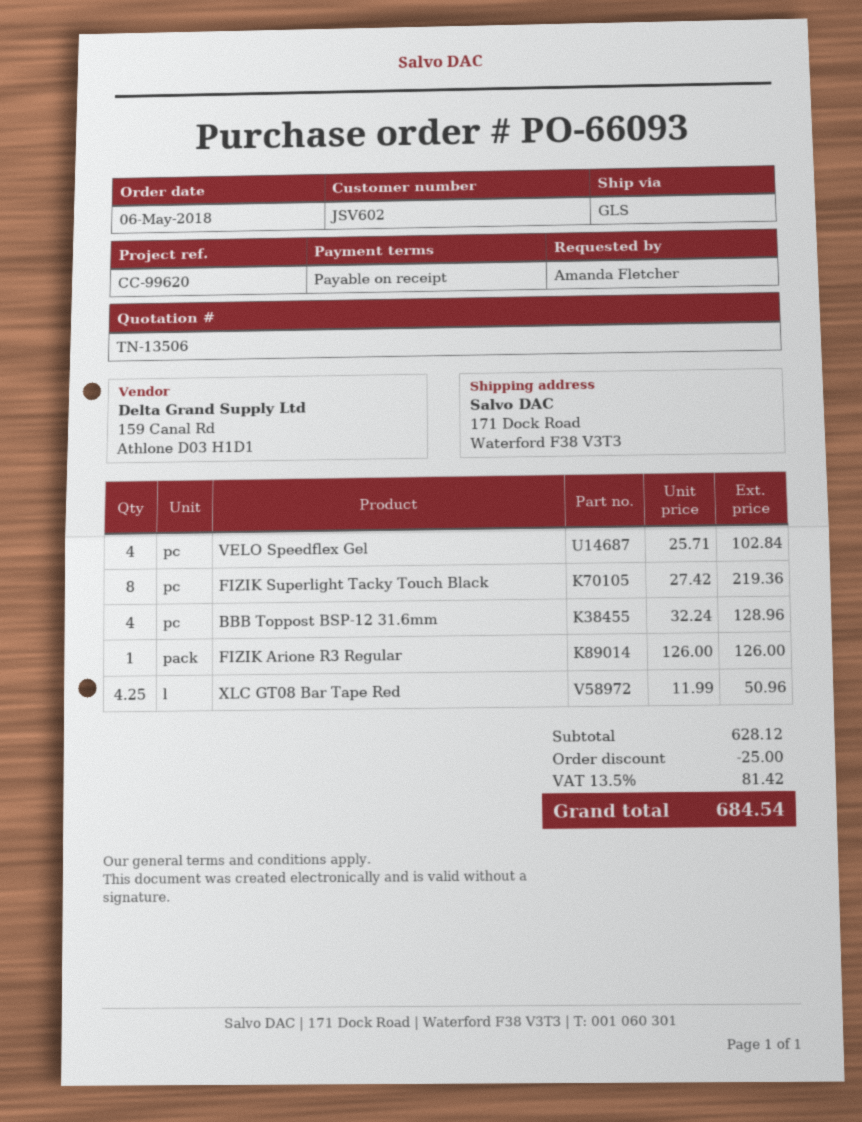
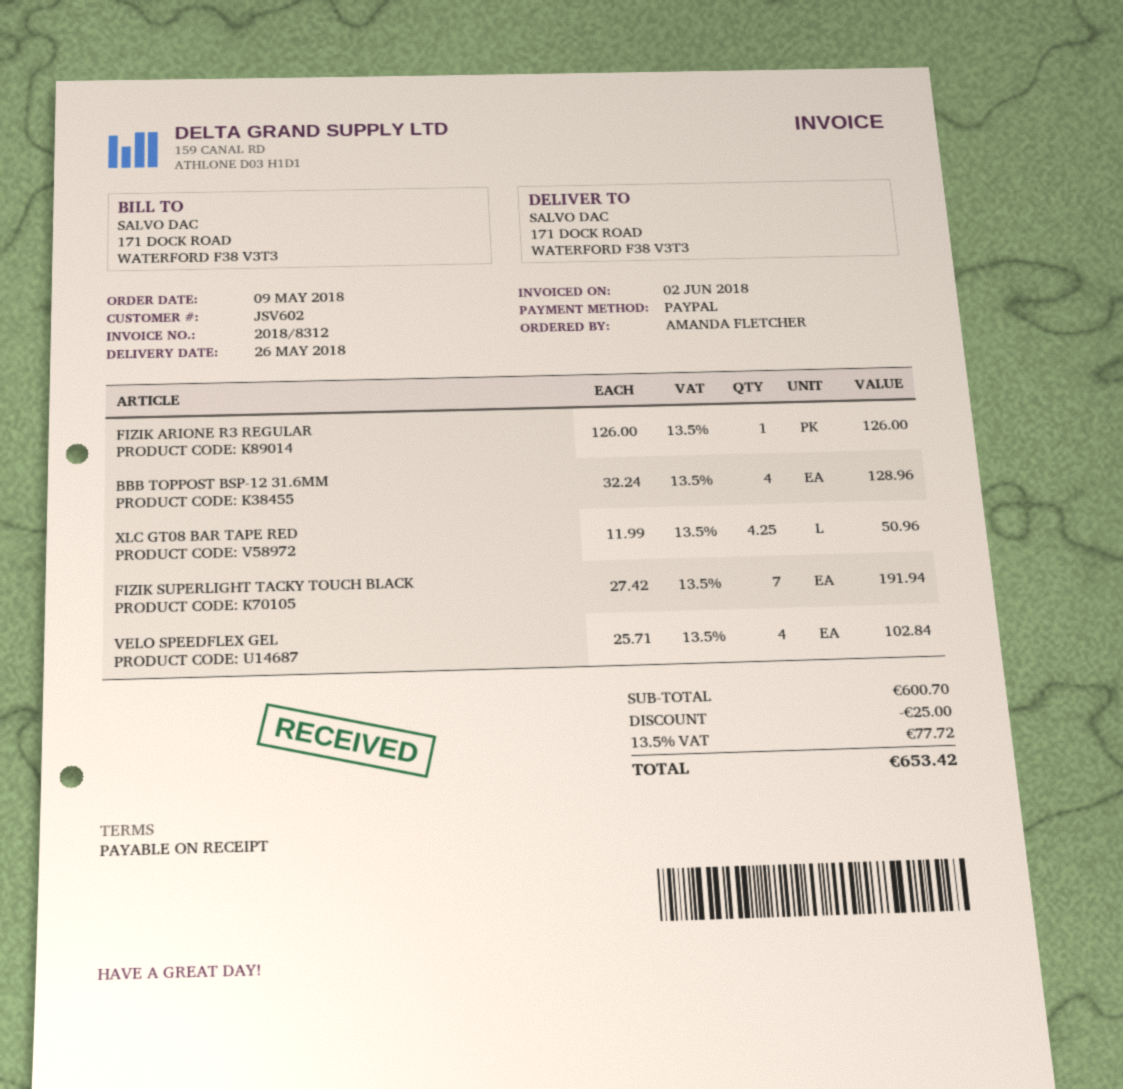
order date: 2018-05-06 -> 2018-05-09
FIZIK Superlight Tacky Touch Black: 8 x 27.42 = 219.36 -> 7 x 27.42 = 191.94
subtotal: 628.12 -> 600.70
tax: 13.5% = 81.42 -> 13.5% = 77.72
total: 684.54 -> 653.42

